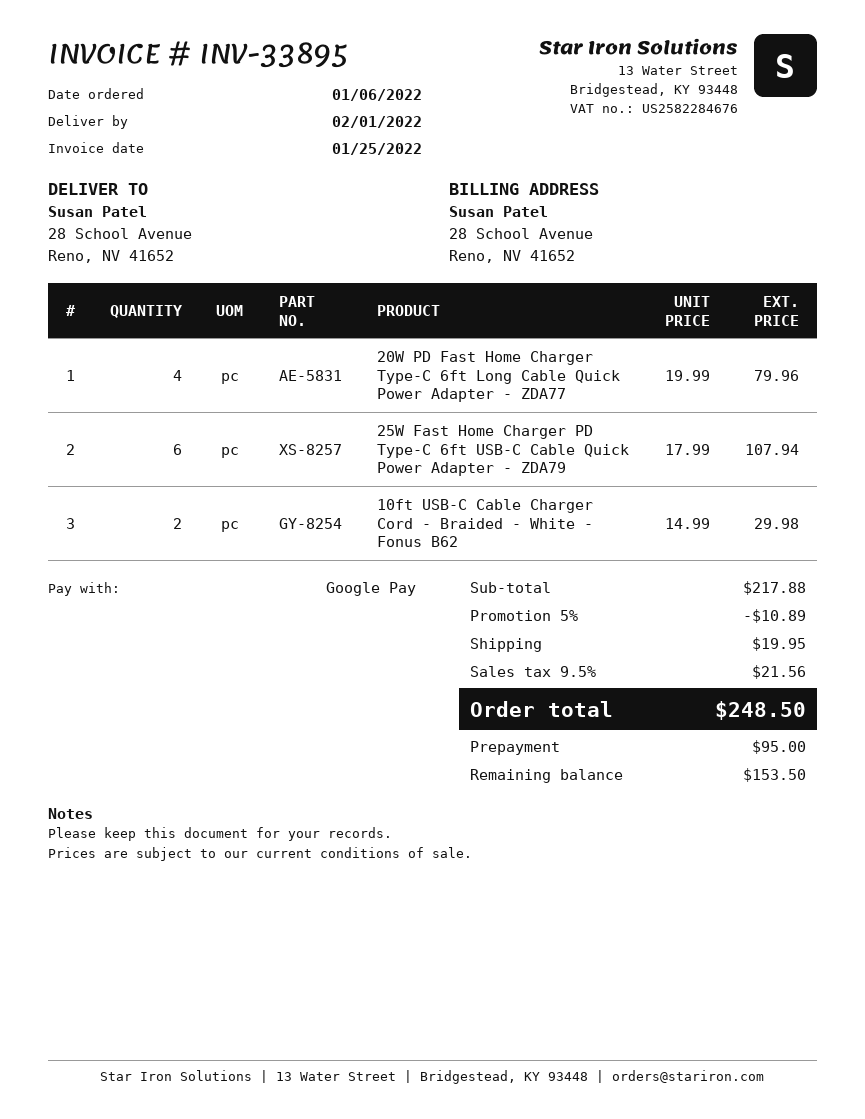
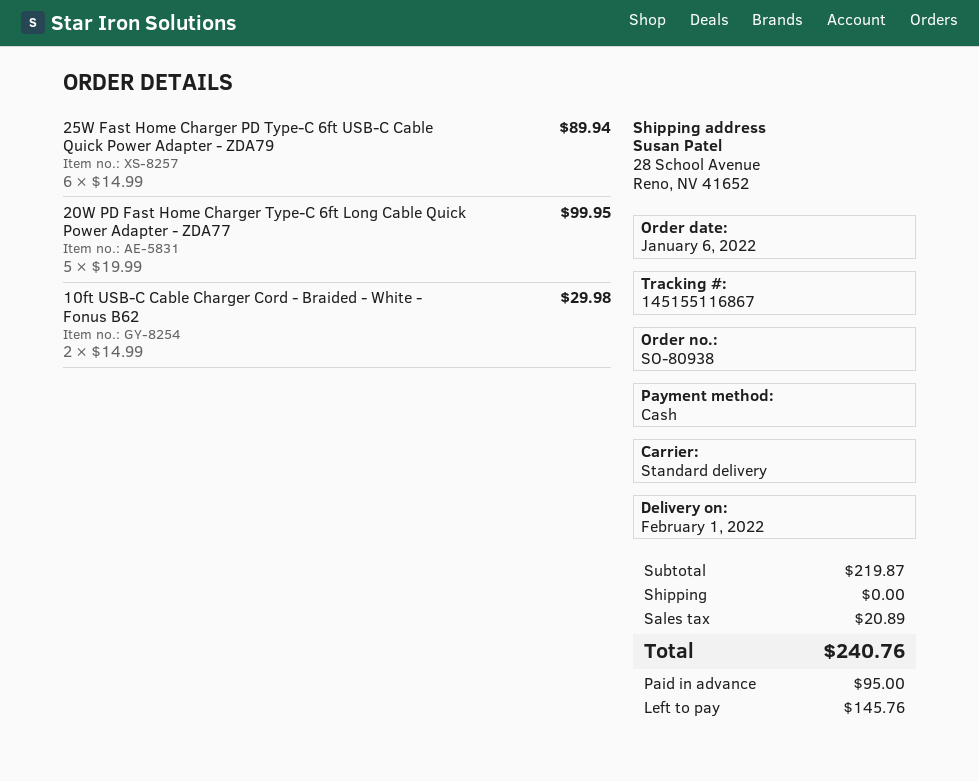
payment method: Google Pay -> cash
20W PD Fast Home Charger Type-C 6ft Long Cable Quick Power Adapter - ZDA77: 4 x 19.99 = 79.96 -> 5 x 19.99 = 99.95
25W Fast Home Charger PD Type-C 6ft USB-C Cable Quick Power Adapter - ZDA79: 6 x 17.99 = 107.94 -> 6 x 14.99 = 89.94
subtotal: 217.88 -> 219.87
discount: 5% = 10.89 -> none
shipping: 19.95 -> 0.00
tax: 21.56 -> 20.89
total: 248.50 -> 240.76
balance: 153.50 -> 145.76

